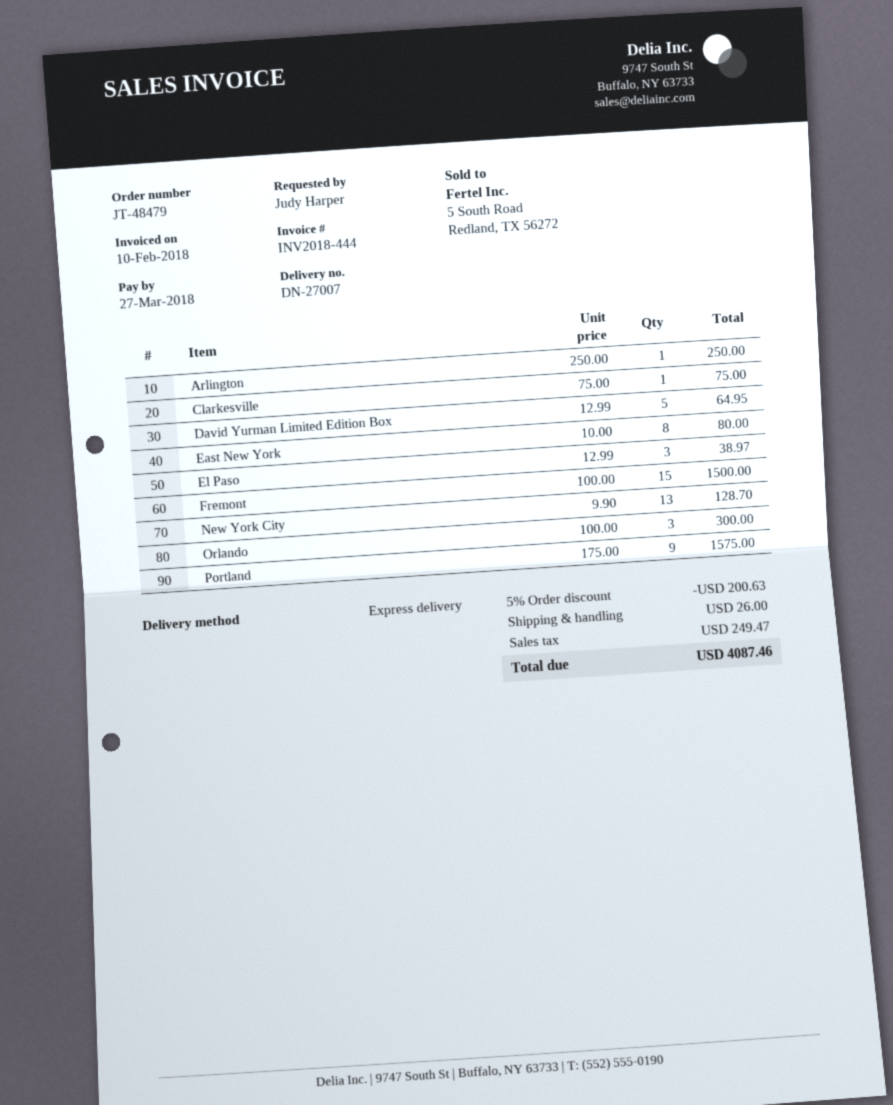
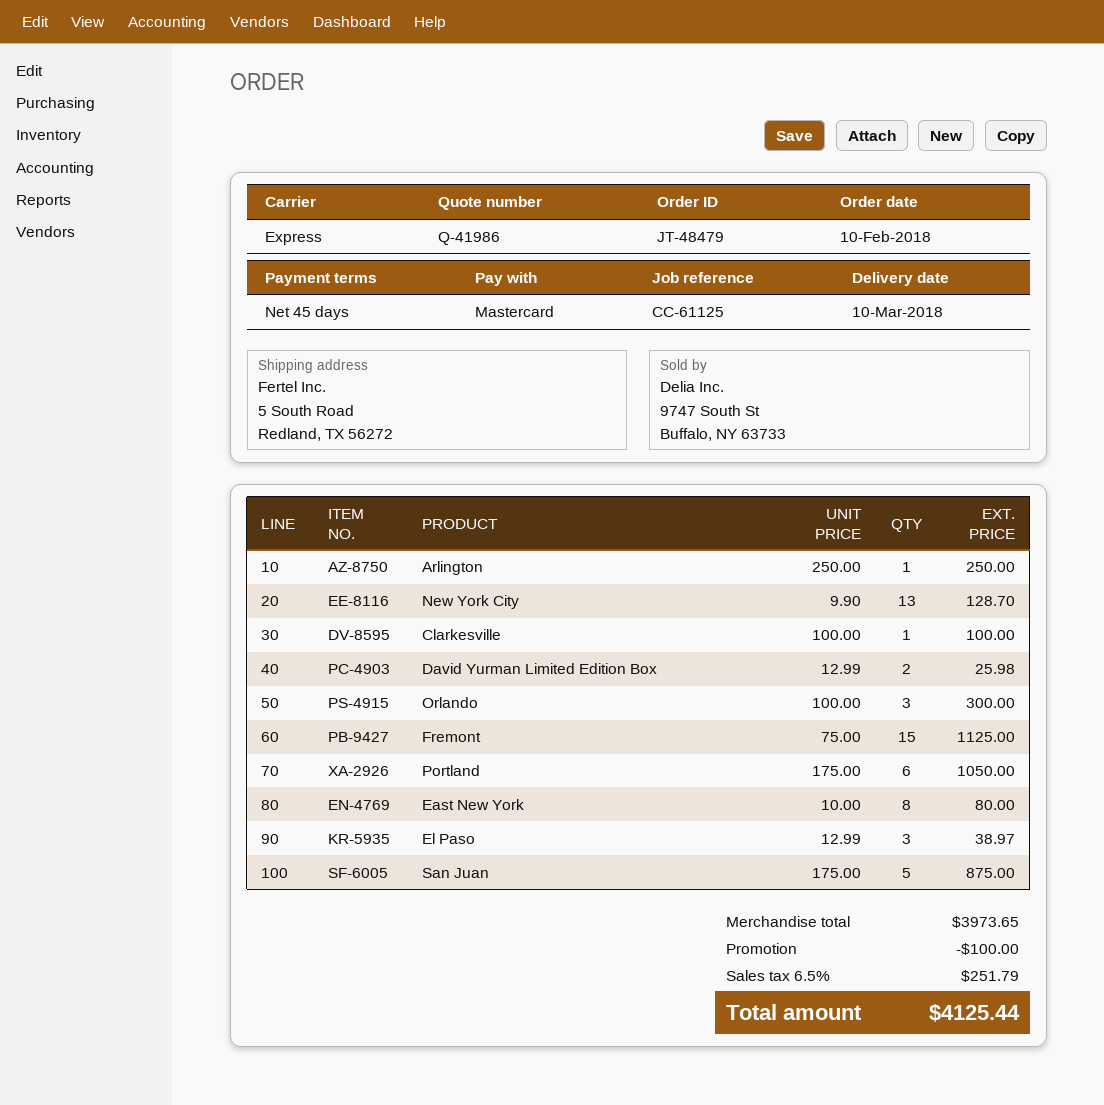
Clarkesville: 1 x 75.00 = 75.00 -> 1 x 100.00 = 100.00
David Yurman Limited Edition Box: 5 x 12.99 = 64.95 -> 2 x 12.99 = 25.98
Fremont: 15 x 100.00 = 1500.00 -> 15 x 75.00 = 1125.00
Portland: 9 x 175.00 = 1575.00 -> 6 x 175.00 = 1050.00
San Juan: none -> 5 x 175.00 = 875.00
discount: 200.63 -> 100.00
shipping: 26.00 -> none
tax: 249.47 -> 251.79
total: 4087.46 -> 4125.44

